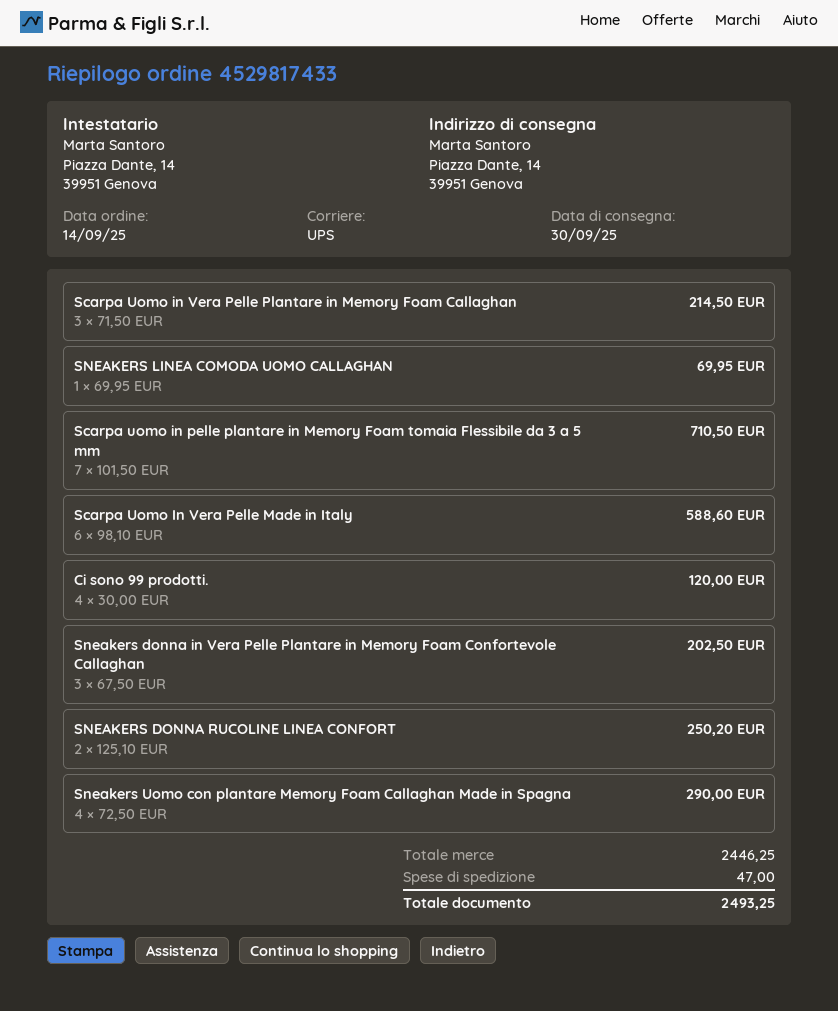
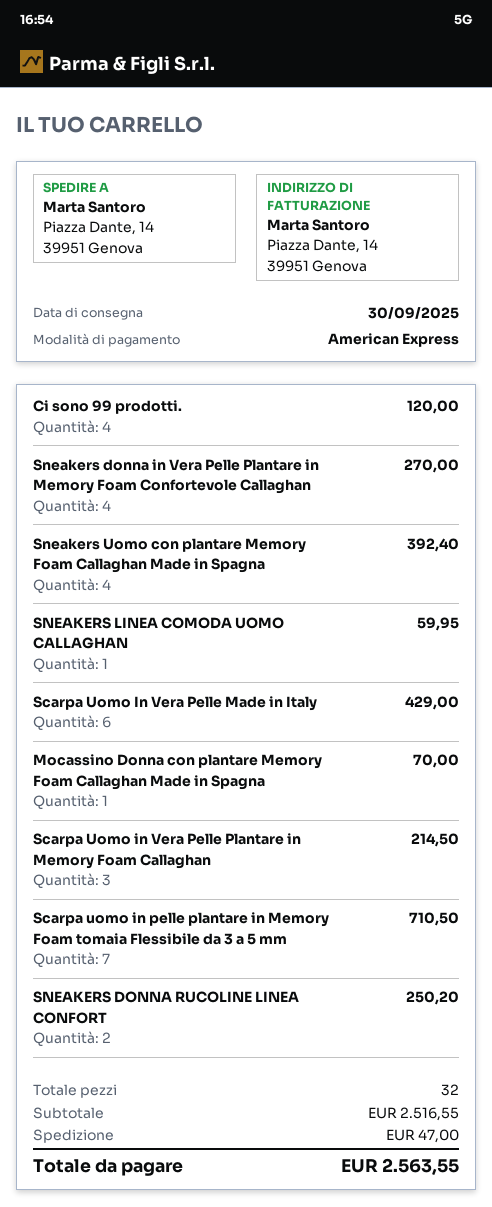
SNEAKERS LINEA COMODA UOMO CALLAGHAN: 1 for 69.95 -> 1 for 59.95
Scarpa Uomo In Vera Pelle Made in Italy: 6 for 588.60 -> 6 for 429.00
Sneakers donna in Vera Pelle Plantare in Memory Foam Confortevole Callaghan: 3 for 202.50 -> 4 for 270.00
Sneakers Uomo con plantare Memory Foam Callaghan Made in Spagna: 4 for 290.00 -> 4 for 392.40
Mocassino Donna con plantare Memory Foam Callaghan Made in Spagna: none -> 1 for 70.00
subtotal: 2446.25 -> 2516.55
total: 2493.25 -> 2563.55

